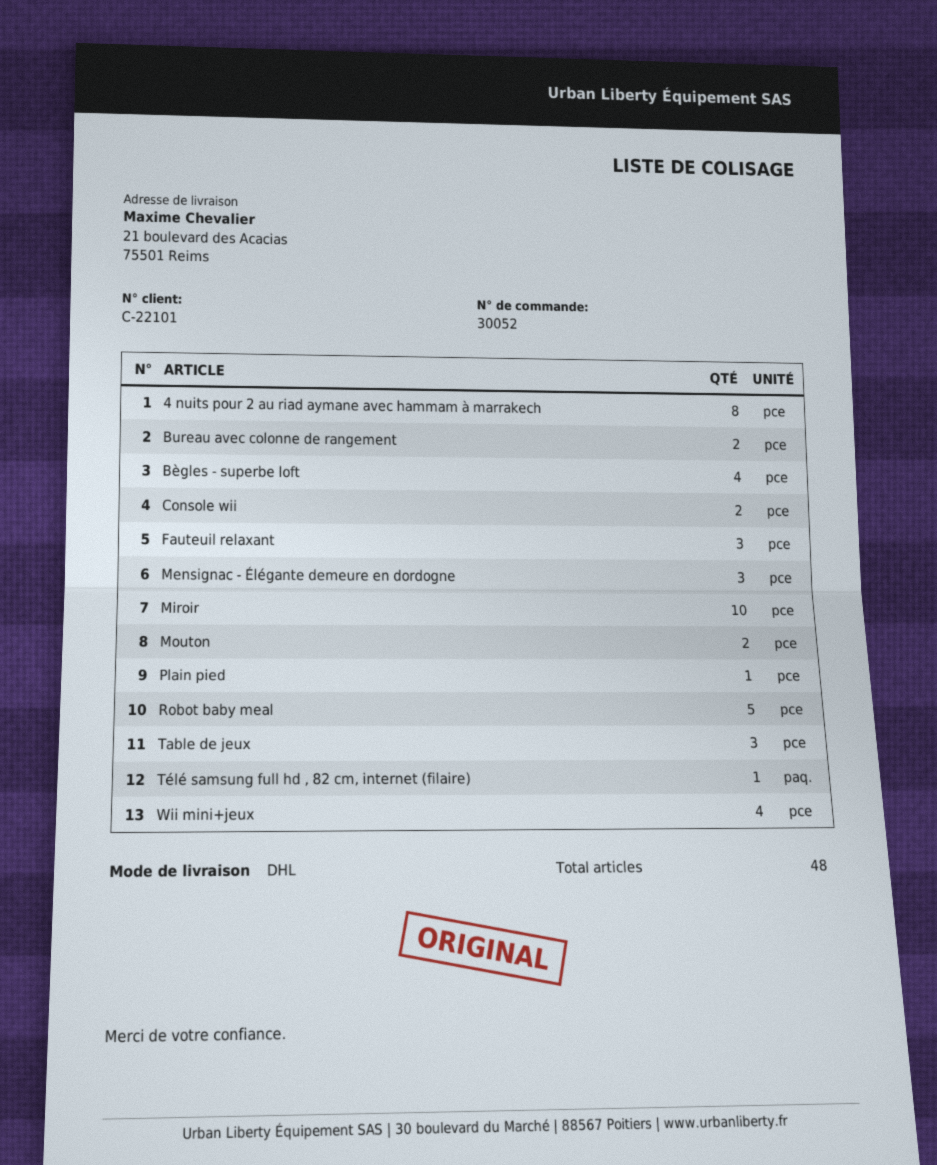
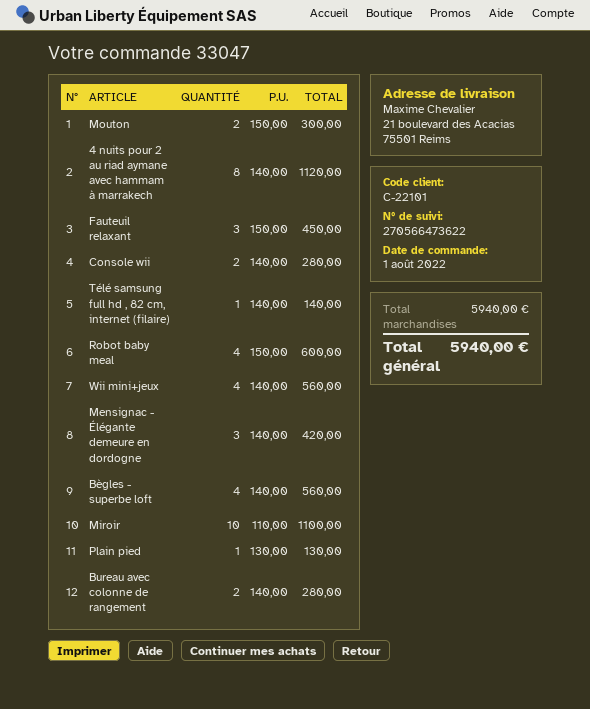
order number: 30052 -> 33047
Robot baby meal: 5 -> 4
Table de jeux: 3 -> none

